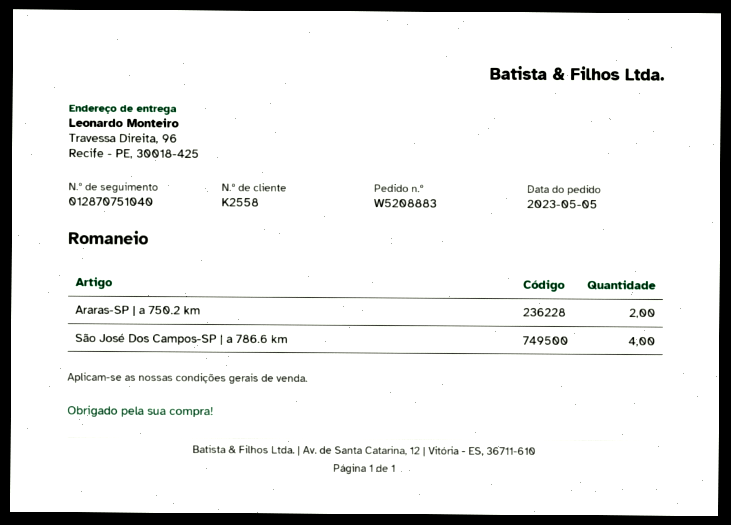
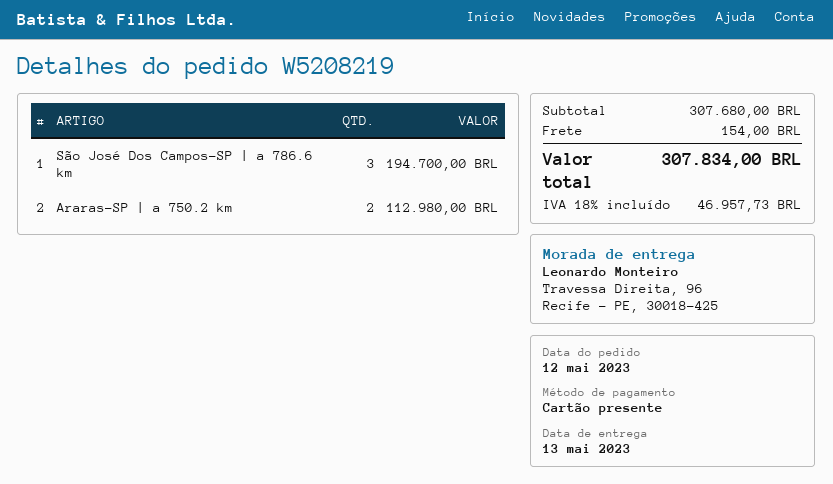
order number: W5208883 -> W5208219
order date: 2023-05-05 -> 2023-05-12
São José Dos Campos-SP | a 786.6 km: 4 -> 3

